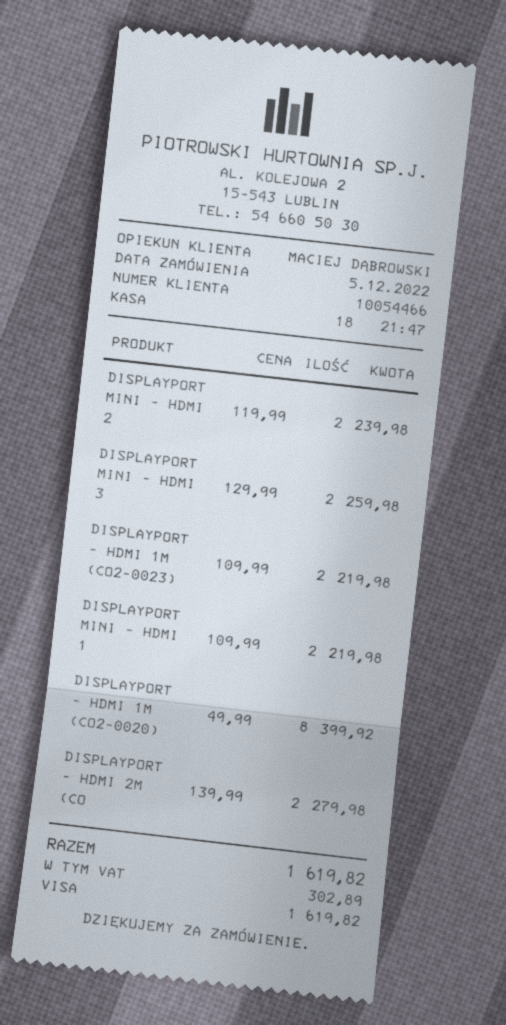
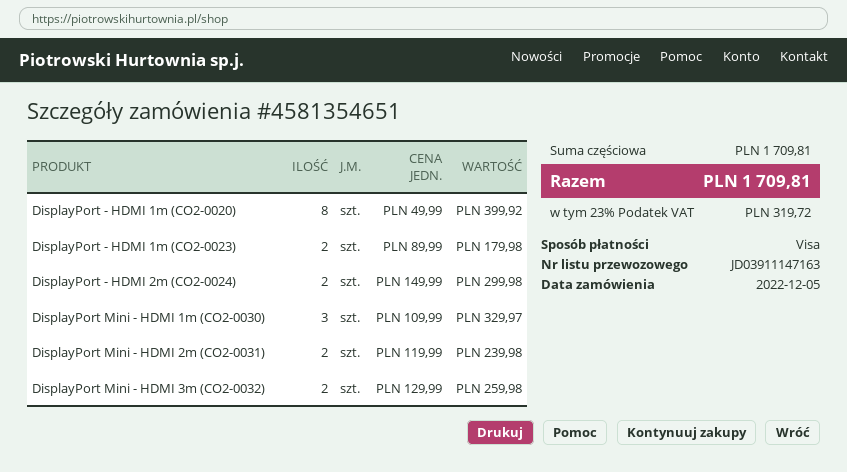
DISPLAYPORT - HDMI 1M (CO2-0023): 2 x 109.99 = 219.98 -> 2 x 89.99 = 179.98
DISPLAYPORT MINI - HDMI 1: 2 x 109.99 = 219.98 -> 3 x 109.99 = 329.97
DISPLAYPORT - HDMI 2M (CO: 2 x 139.99 = 279.98 -> 2 x 149.99 = 299.98
tax: 302.89 -> 319.72
total: 1619.82 -> 1709.81

